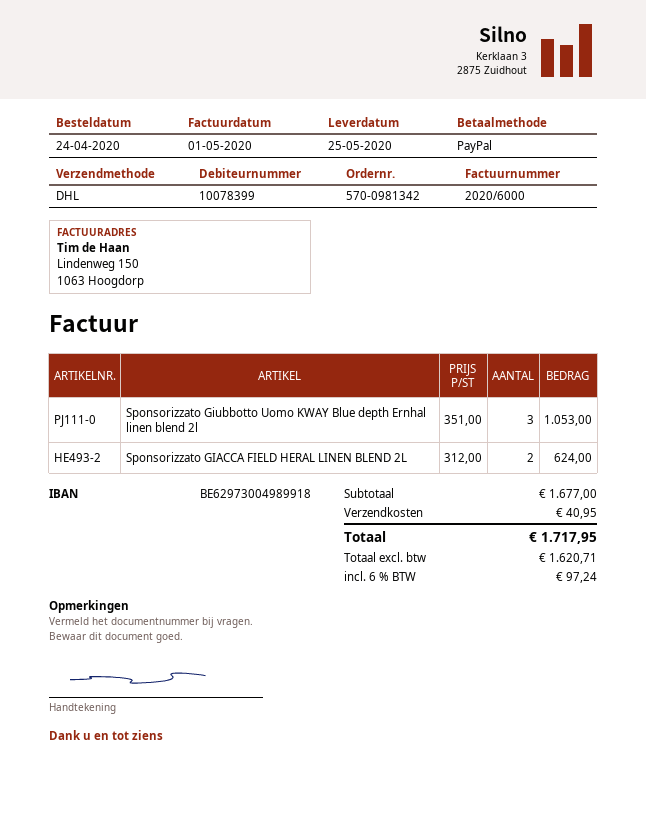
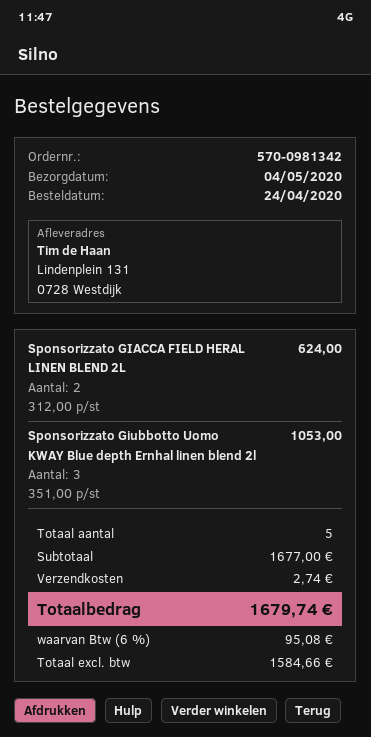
delivery date: 2020-05-25 -> 2020-05-04
shipping: 40.95 -> 2.74
net: 1620.71 -> 1584.66
tax: 6% = 97.24 -> 6% = 95.08
total: 1717.95 -> 1679.74

